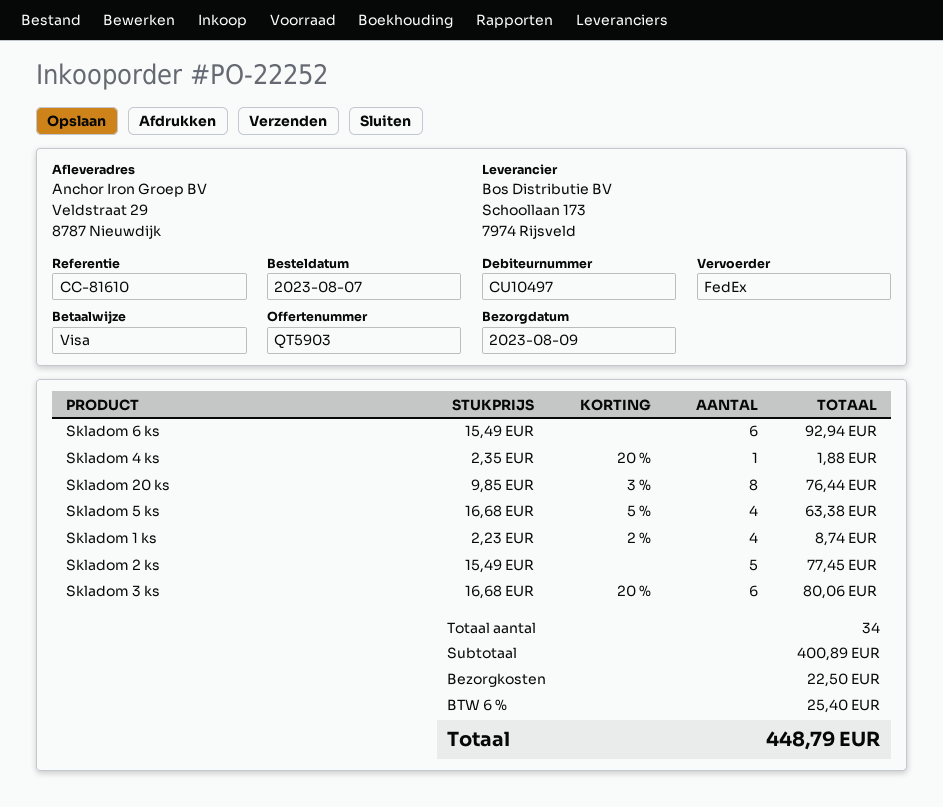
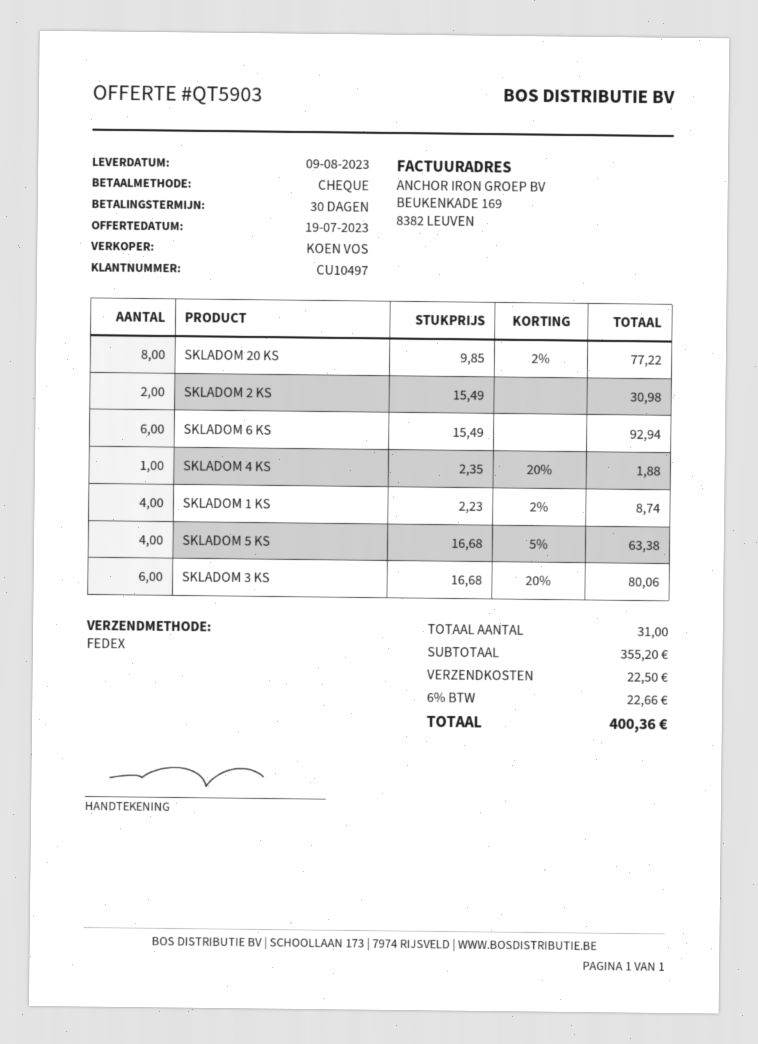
payment method: Visa -> cheque
Skladom 20 ks: 8 x 9.85 - 3% = 76.44 -> 8 x 9.85 - 2% = 77.22
Skladom 2 ks: 5 x 15.49 = 77.45 -> 2 x 15.49 = 30.98
total quantity: 34 -> 31
subtotal: 400.89 -> 355.20
tax: 6% = 25.40 -> 6% = 22.66
total: 448.79 -> 400.36

